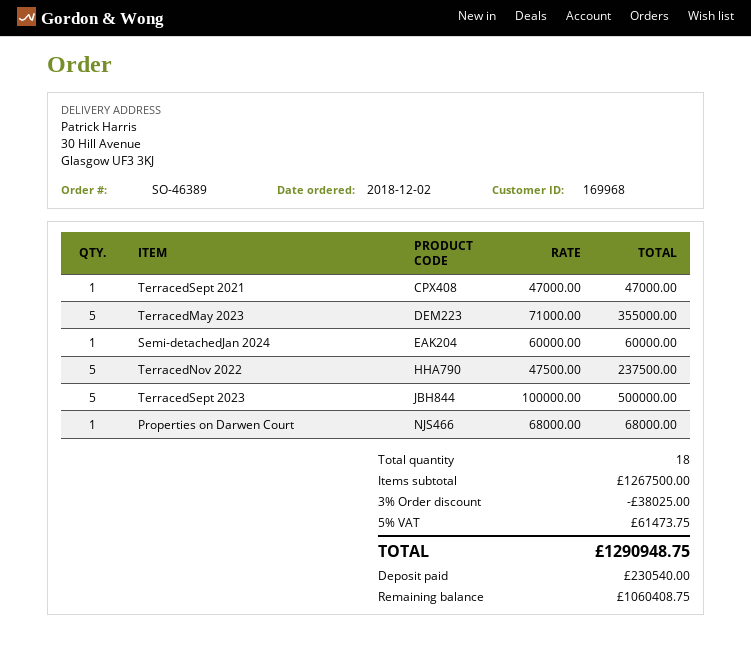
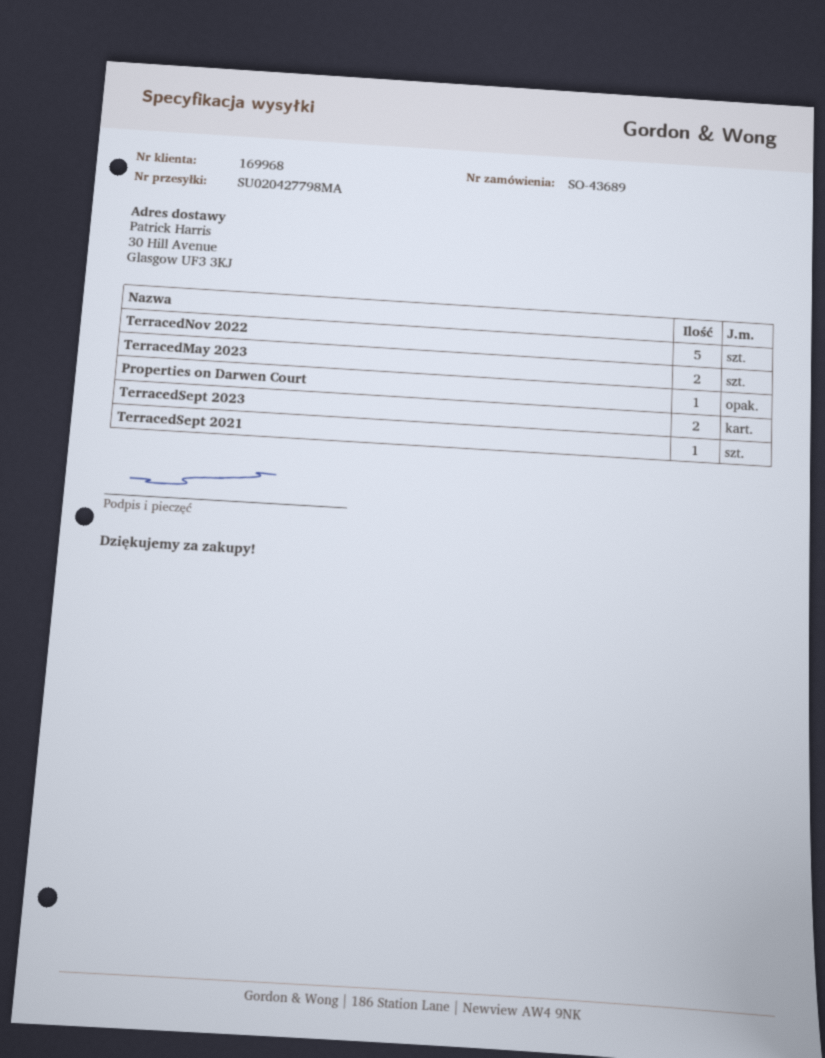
order number: SO-46389 -> SO-43689
TerracedMay 2023: 5 -> 2
Semi-detachedJan 2024: 1 -> none
TerracedSept 2023: 5 -> 2

